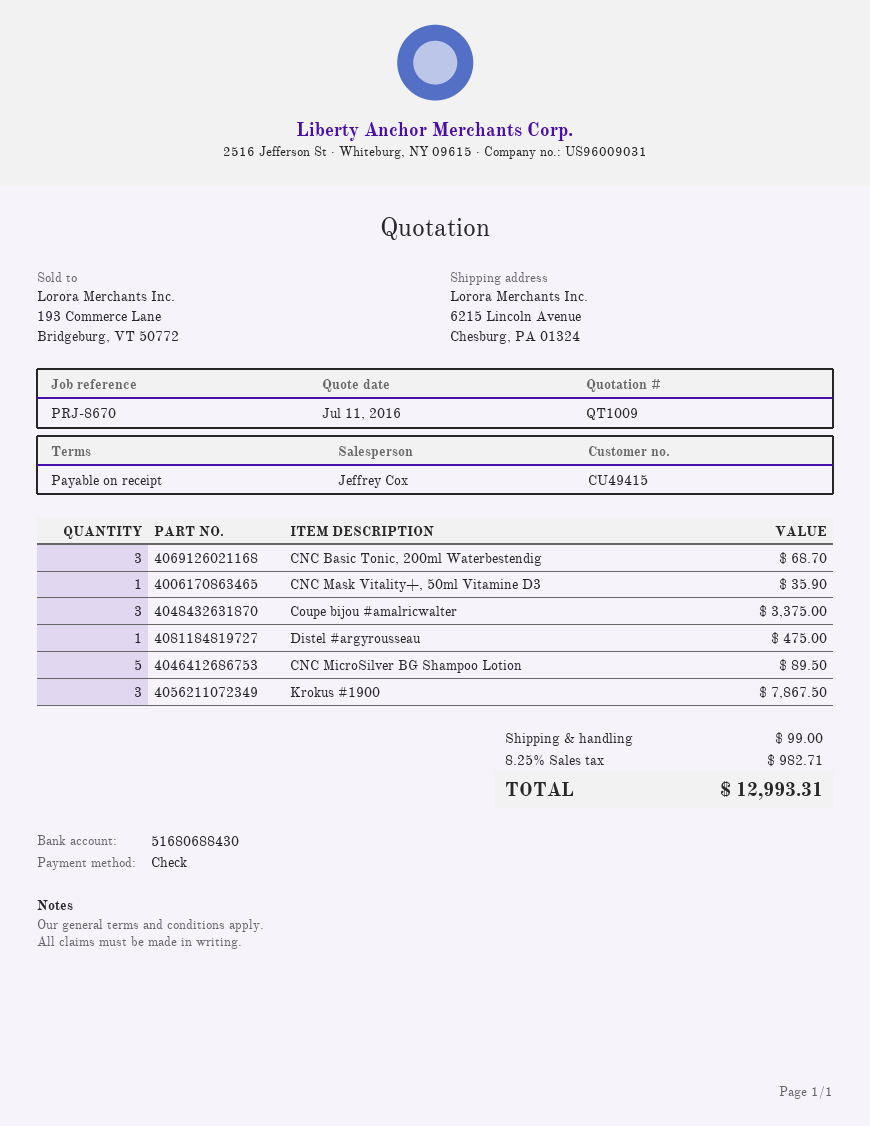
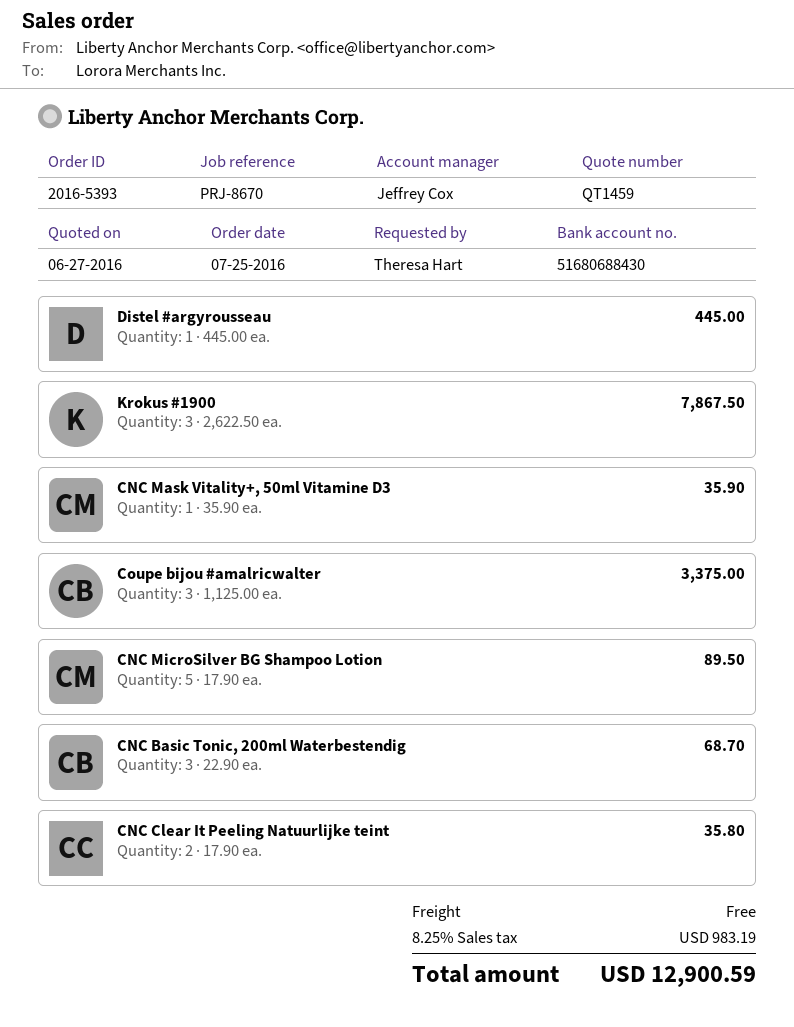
quote number: QT1009 -> QT1459
quote date: 2016-07-11 -> 2016-06-27
Distel #argyrousseau: 1 for 475.00 -> 1 for 445.00
CNC Clear It Peeling Natuurlijke teint: none -> 2 for 35.80
shipping: 99.00 -> 0.00
tax: 8.25% = 982.71 -> 8.25% = 983.19
total: 12993.31 -> 12900.59

